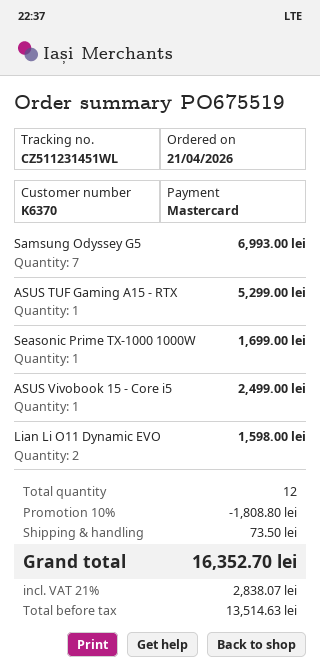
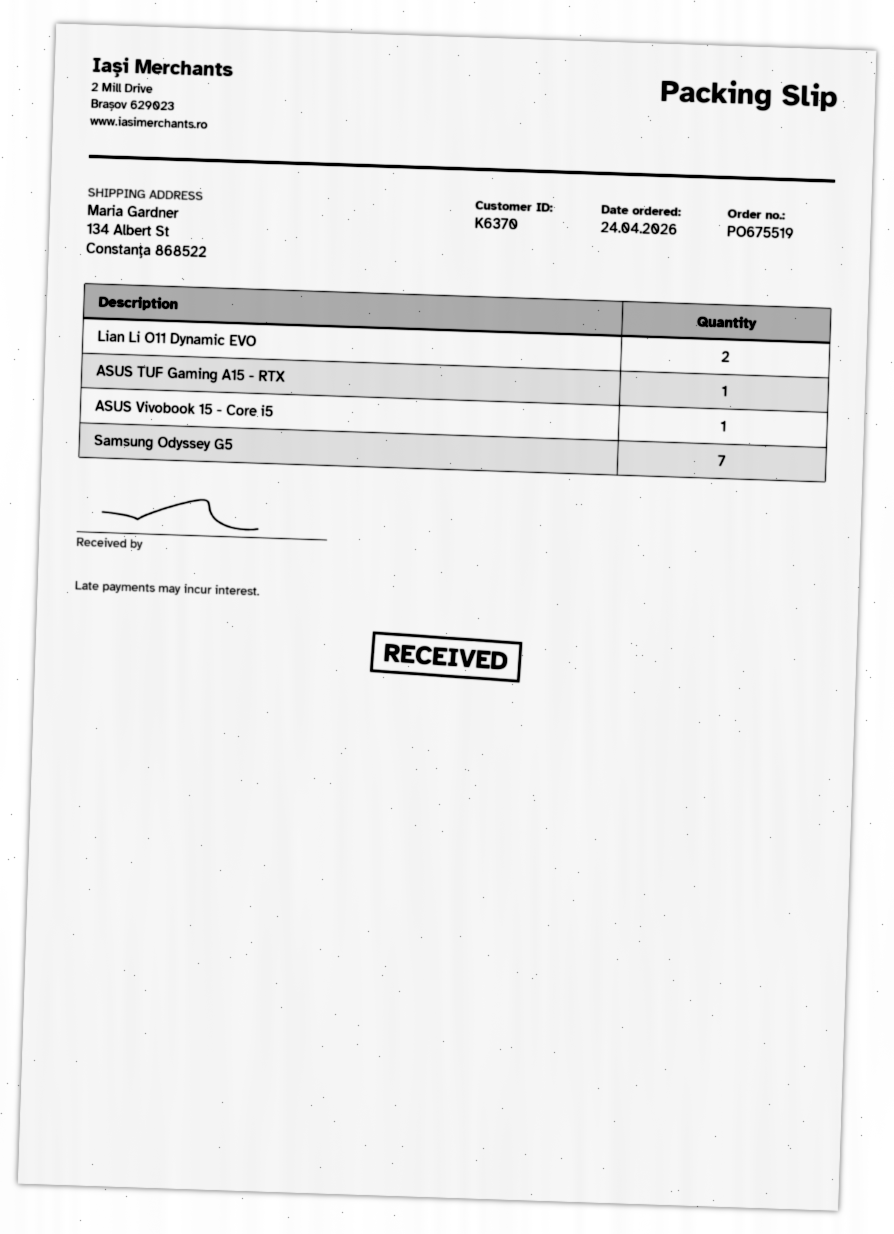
order date: 2026-04-21 -> 2026-04-24
Seasonic Prime TX-1000 1000W: 1 -> none

